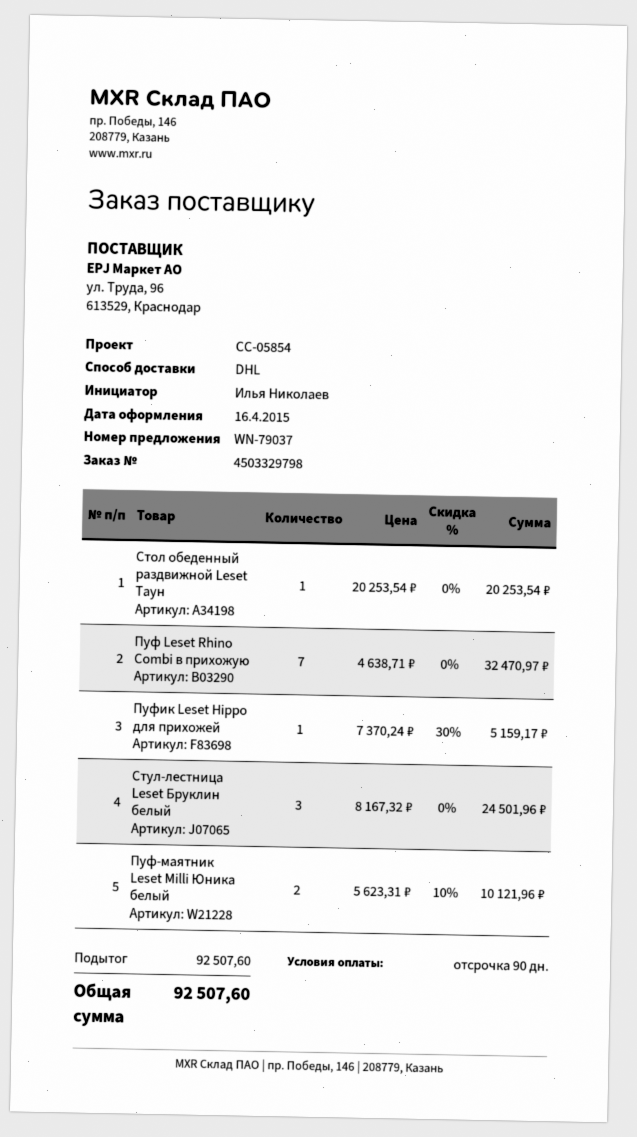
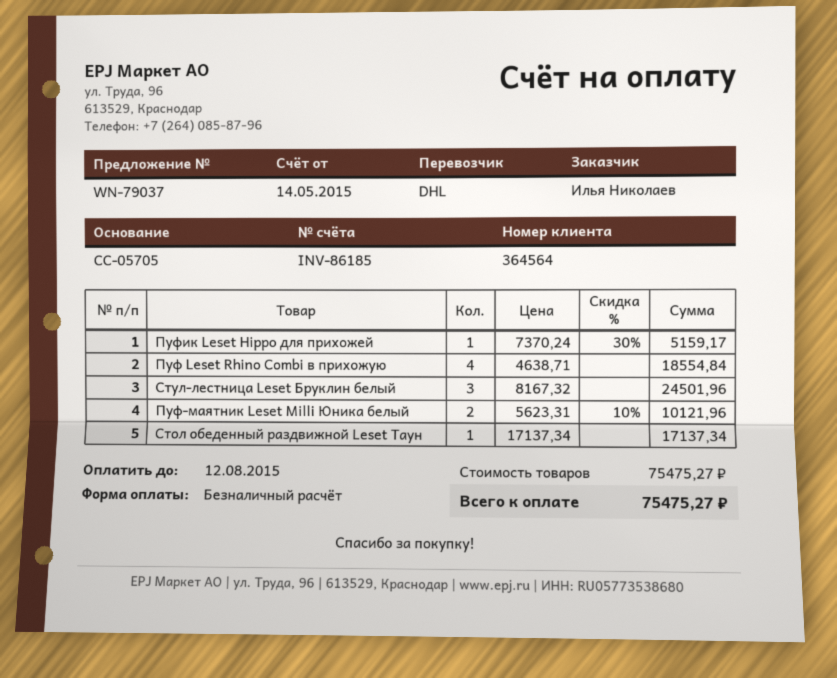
reference: CC-05854 -> CC-05705
Стол обеденный раздвижной Leset Таун: 1 x 20253.54 = 20253.54 -> 1 x 17137.34 = 17137.34
Пуф Leset Rhino Combi в прихожую: 7 x 4638.71 = 32470.97 -> 4 x 4638.71 = 18554.84
subtotal: 92507.60 -> 75475.27
total: 92507.60 -> 75475.27

